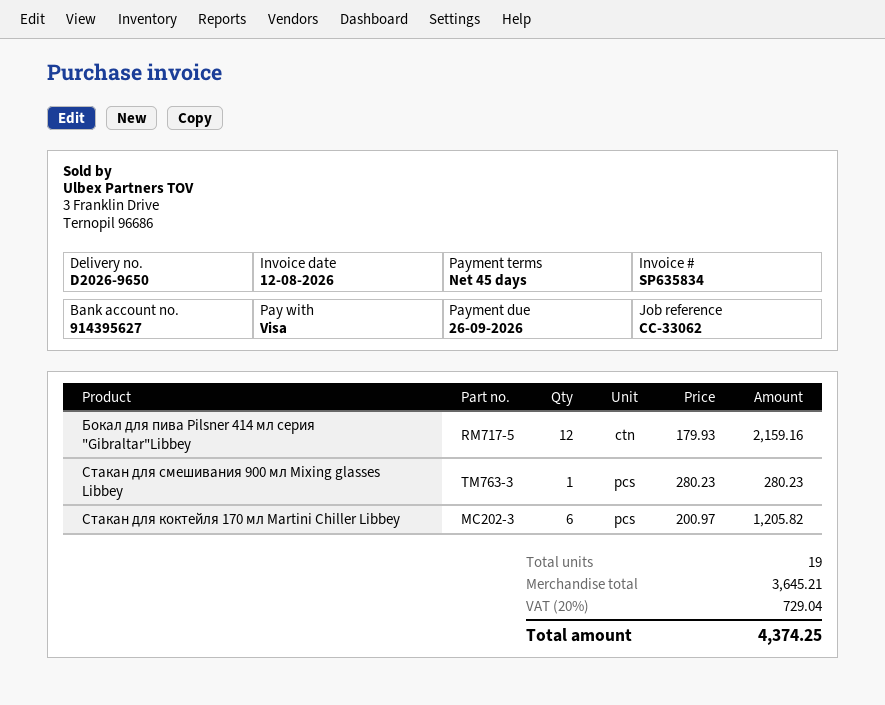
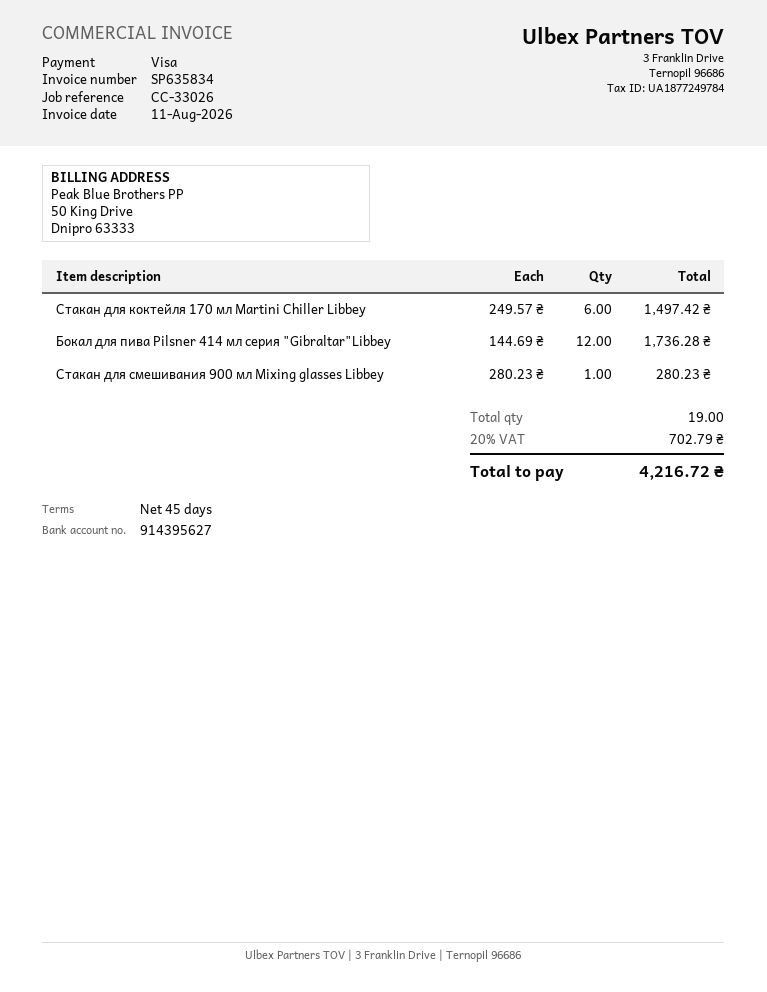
invoice date: 2026-08-12 -> 2026-08-11
reference: CC-33062 -> CC-33026
Бокал для пива Pilsner 414 мл серия "Gibraltar"Libbey: 12 x 179.93 = 2159.16 -> 12 x 144.69 = 1736.28
Стакан для коктейля 170 мл Martini Chiller Libbey: 6 x 200.97 = 1205.82 -> 6 x 249.57 = 1497.42
tax: 20% = 729.04 -> 20% = 702.79
total: 4374.25 -> 4216.72

